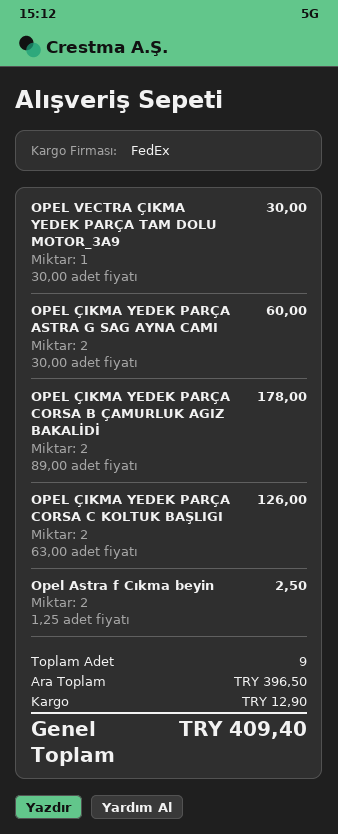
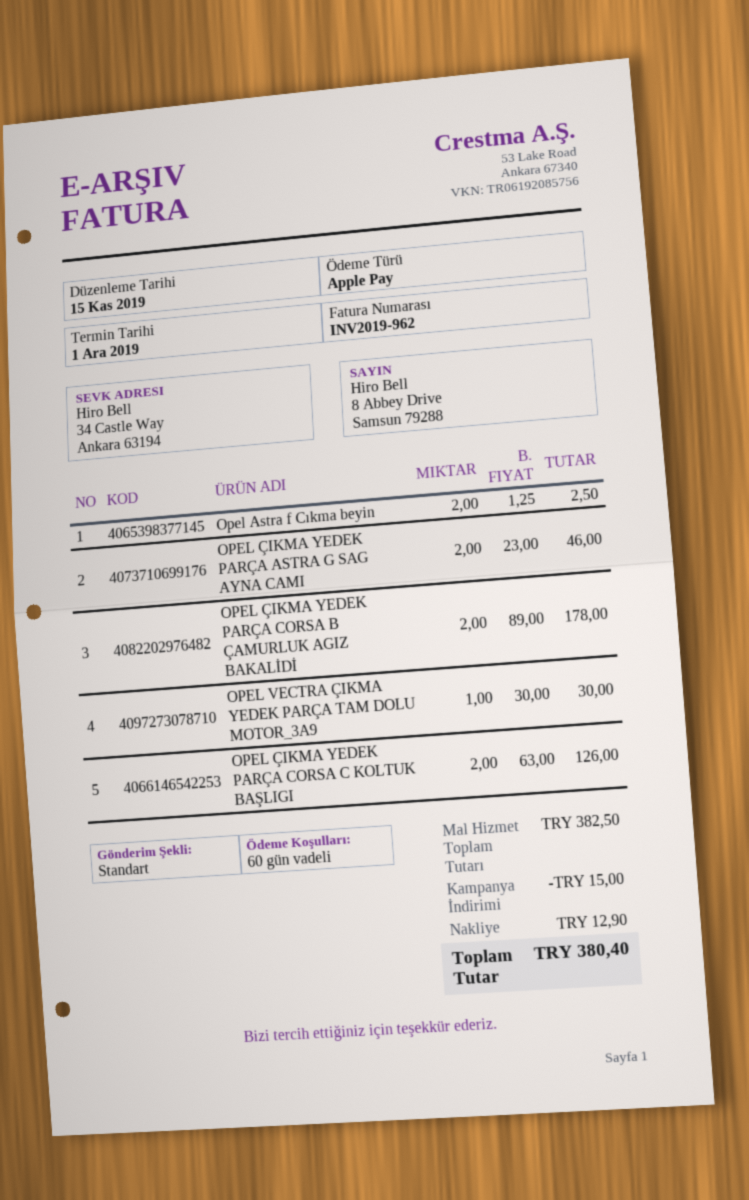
shipping method: FedEx -> standard
OPEL ÇIKMA YEDEK PARÇA ASTRA G SAG AYNA CAMI: 2 x 30.00 = 60.00 -> 2 x 23.00 = 46.00
subtotal: 396.50 -> 382.50
discount: none -> 15.00
total: 409.40 -> 380.40

